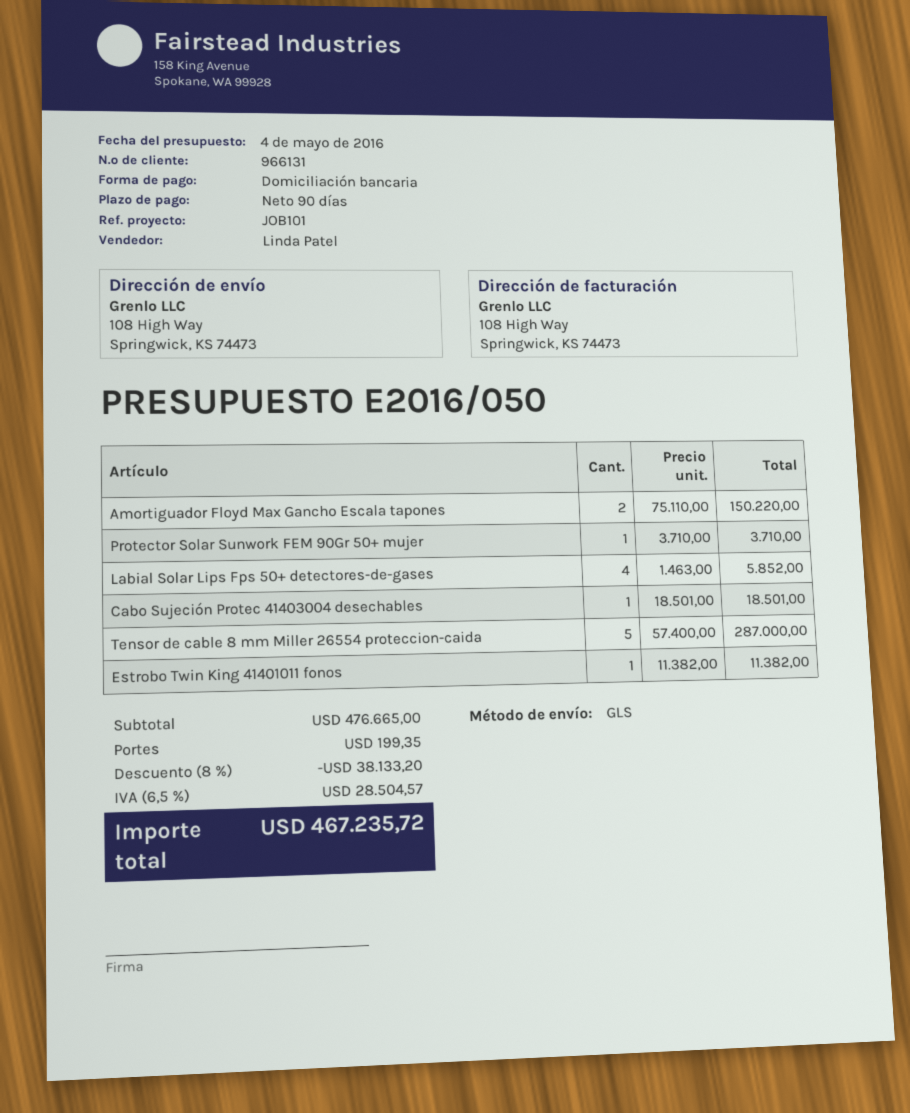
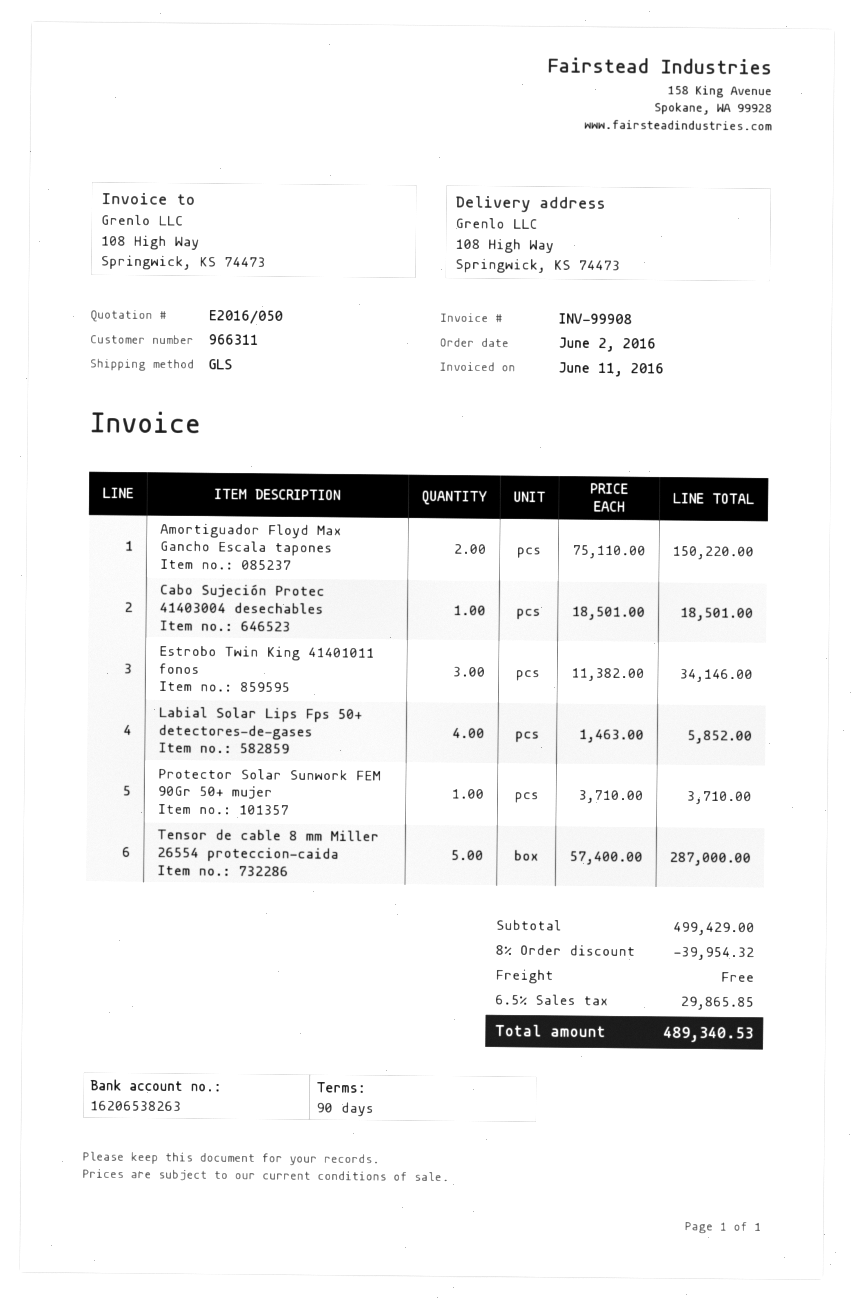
customer number: 966131 -> 966311
Estrobo Twin King 41401011 fonos: 1 x 11382.00 = 11382.00 -> 3 x 11382.00 = 34146.00
subtotal: 476665.00 -> 499429.00
discount: 8% = 38133.20 -> 8% = 39954.32
shipping: 199.35 -> 0.00
tax: 6.5% = 28504.57 -> 6.5% = 29865.85
total: 467235.72 -> 489340.53

